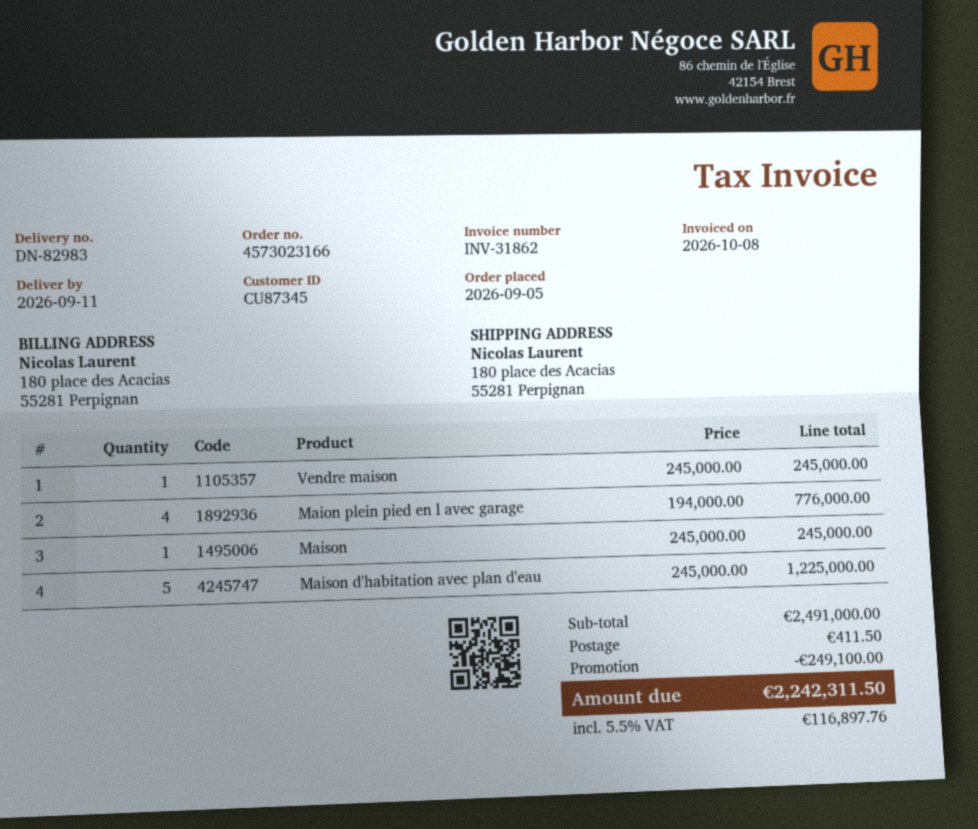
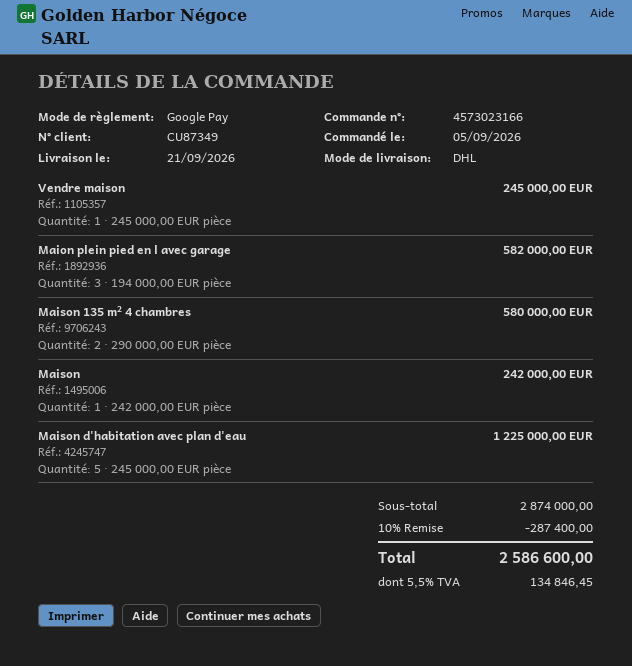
delivery date: 2026-09-11 -> 2026-09-21
customer number: CU87345 -> CU87349
Maion plein pied en l avec garage: 4 x 194000.00 = 776000.00 -> 3 x 194000.00 = 582000.00
Maison: 1 x 245000.00 = 245000.00 -> 1 x 242000.00 = 242000.00
Maison 135 m² 4 chambres: none -> 2 x 290000.00 = 580000.00
subtotal: 2491000.00 -> 2874000.00
discount: 249100.00 -> 287400.00
shipping: 411.50 -> none
tax: 5.5% = 116897.76 -> 5.5% = 134846.45
total: 2242311.50 -> 2586600.00

